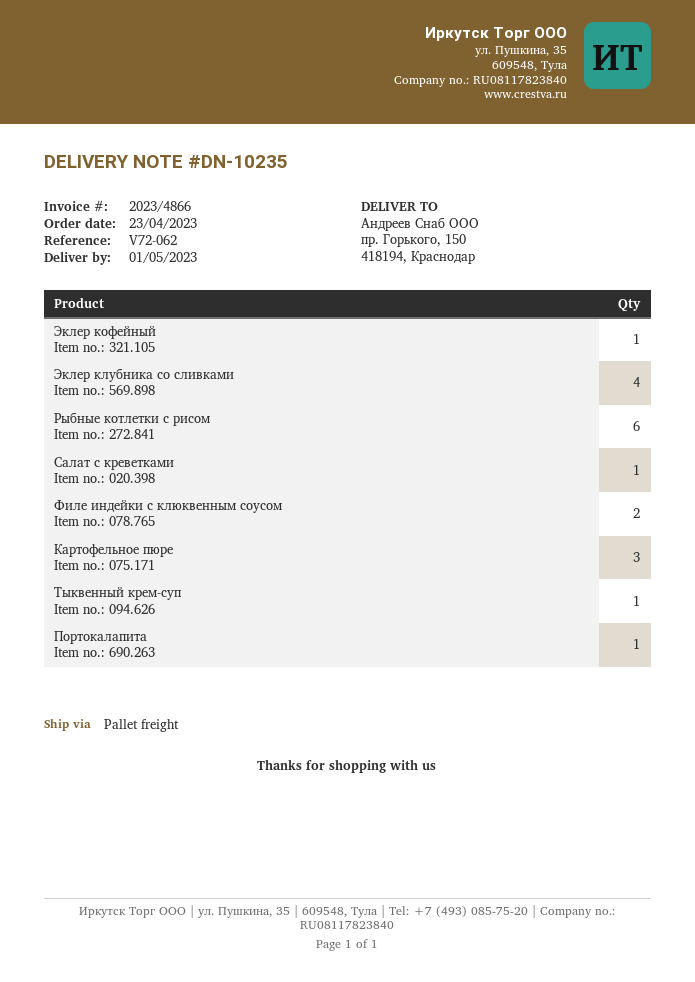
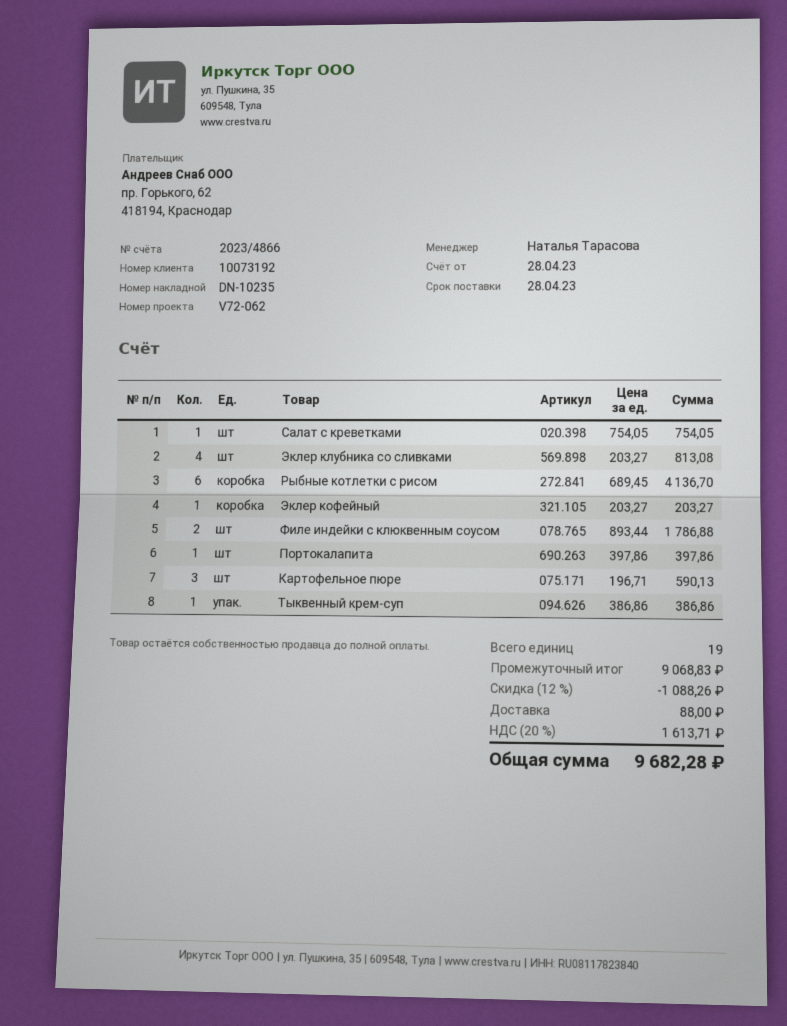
delivery date: 2023-05-01 -> 2023-04-28

